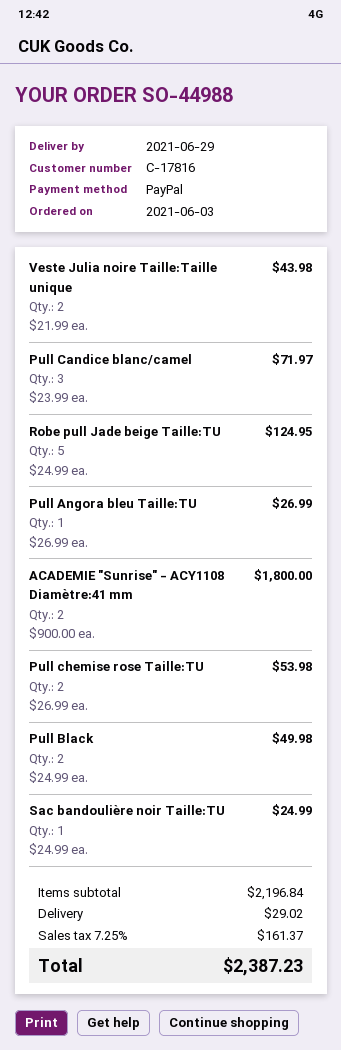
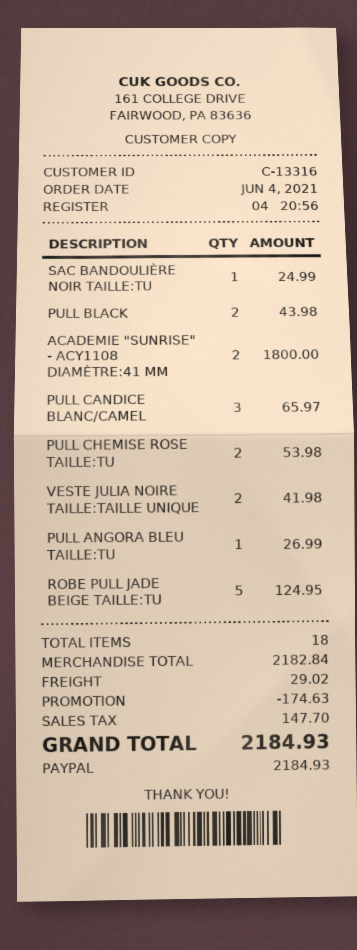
order date: 2021-06-03 -> 2021-06-04
customer number: C-17816 -> C-13316
Veste Julia noire Taille:Taille unique: 2 for 43.98 -> 2 for 41.98
Pull Candice blanc/camel: 3 for 71.97 -> 3 for 65.97
Pull Black: 2 for 49.98 -> 2 for 43.98
subtotal: 2196.84 -> 2182.84
discount: none -> 174.63
tax: 161.37 -> 147.70
total: 2387.23 -> 2184.93

